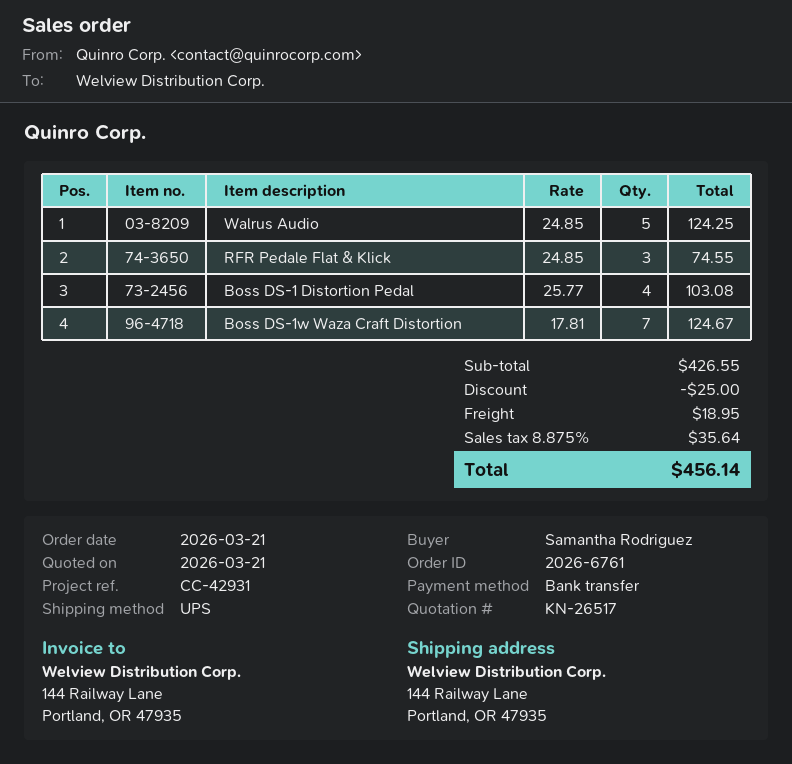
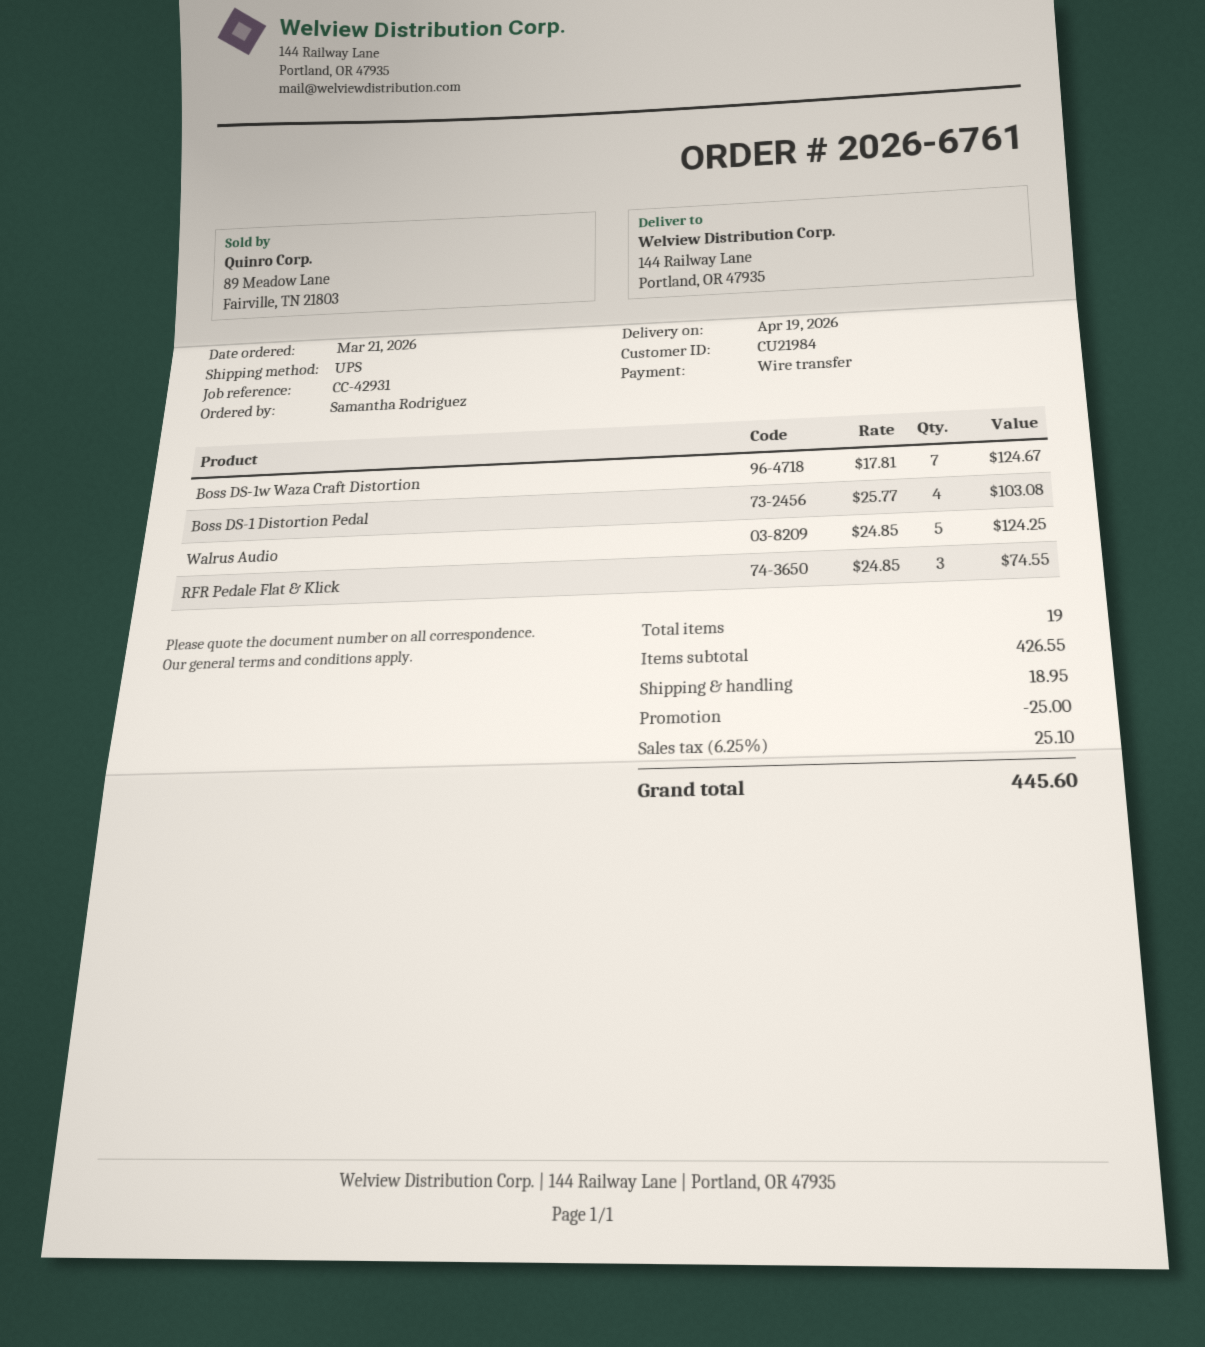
tax: 8.875% = 35.64 -> 6.25% = 25.10
total: 456.14 -> 445.60

